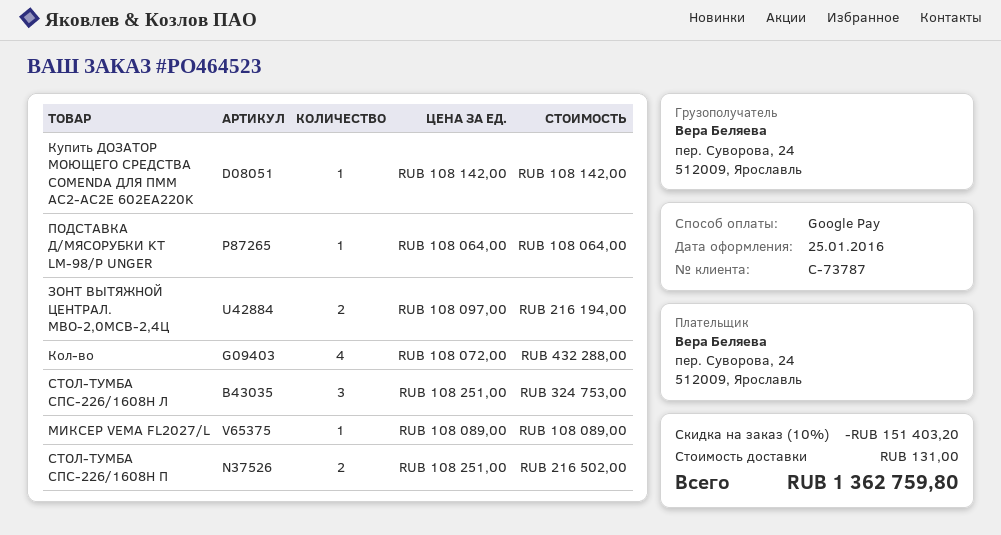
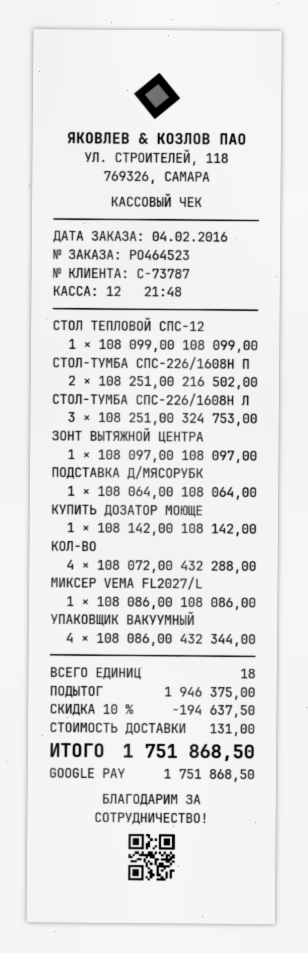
order date: 2016-01-25 -> 2016-02-04
ЗОНТ ВЫТЯЖНОЙ ЦЕНТРАЛ. МВО-2,0МСВ-2,4Ц: 2 x 108097.00 = 216194.00 -> 1 x 108097.00 = 108097.00
МИКСЕР VEMA FL2027/L: 1 x 108089.00 = 108089.00 -> 1 x 108086.00 = 108086.00
СТОЛ ТЕПЛОВОЙ СПС-12: none -> 1 x 108099.00 = 108099.00
УПАКОВЩИК ВАКУУМНЫЙ: none -> 4 x 108086.00 = 432344.00
discount: 10% = 151403.20 -> 10% = 194637.50
total: 1362759.80 -> 1751868.50

